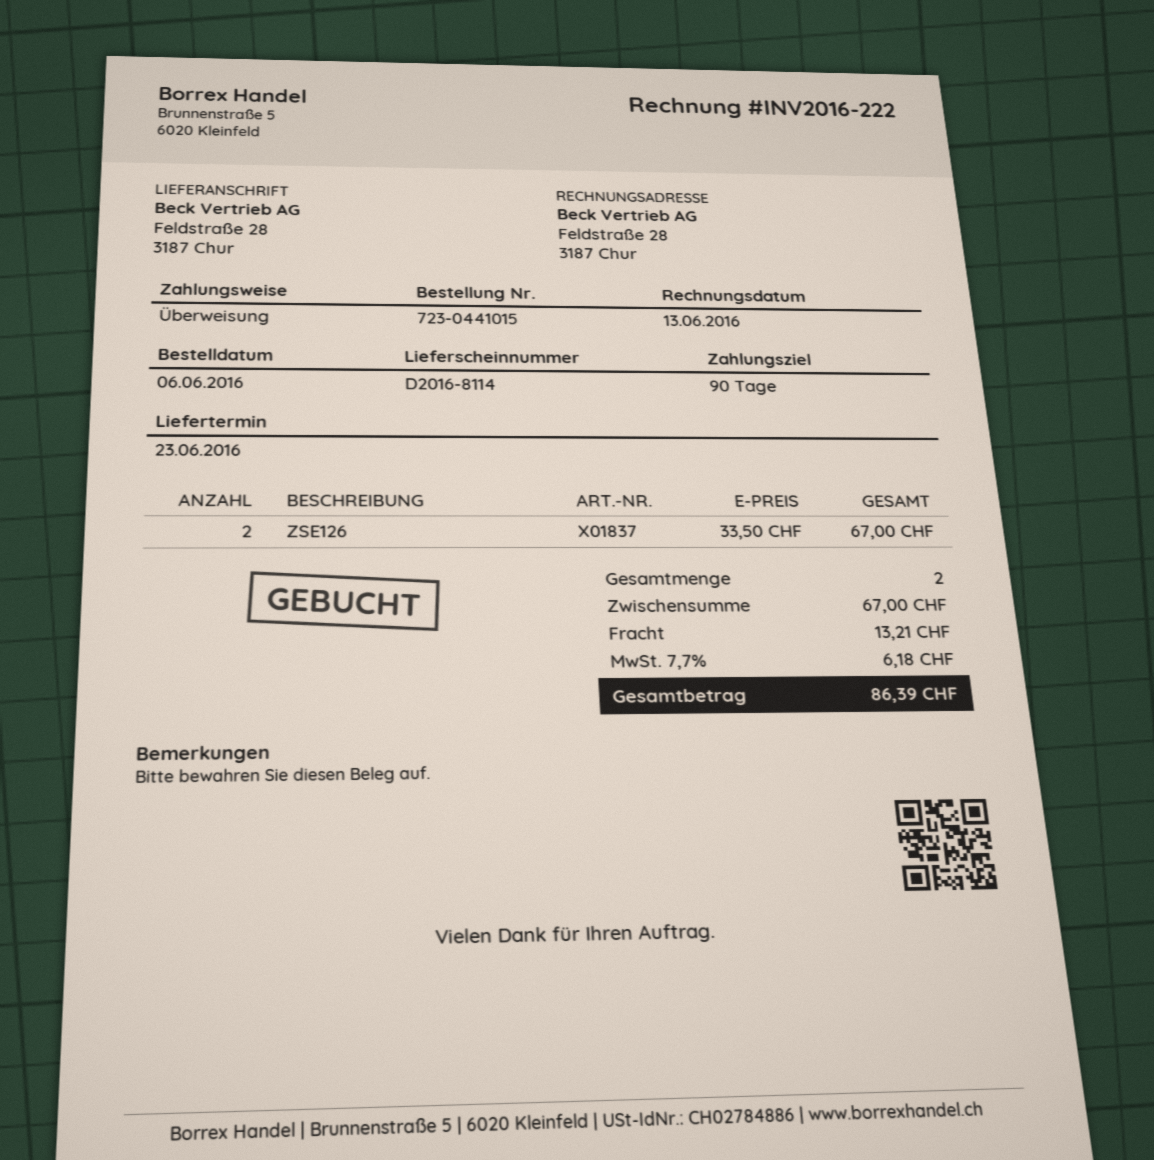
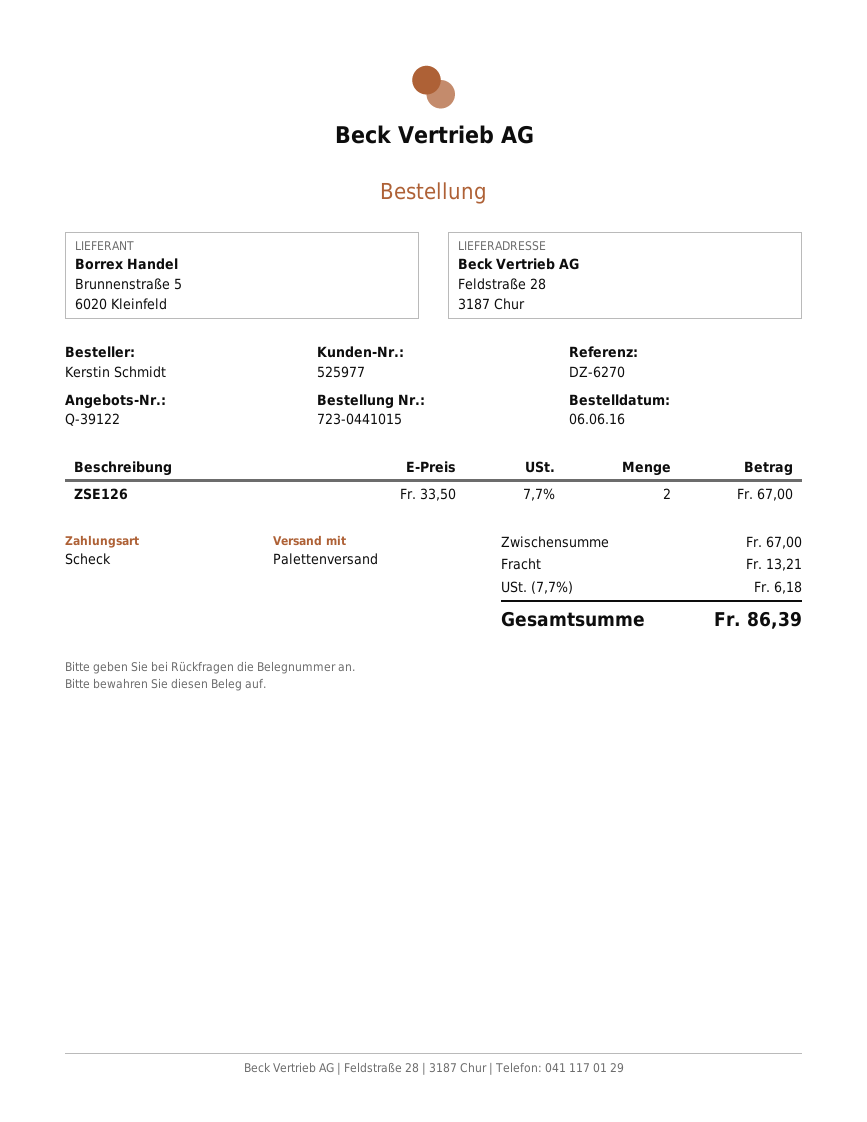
payment method: bank transfer -> cheque

